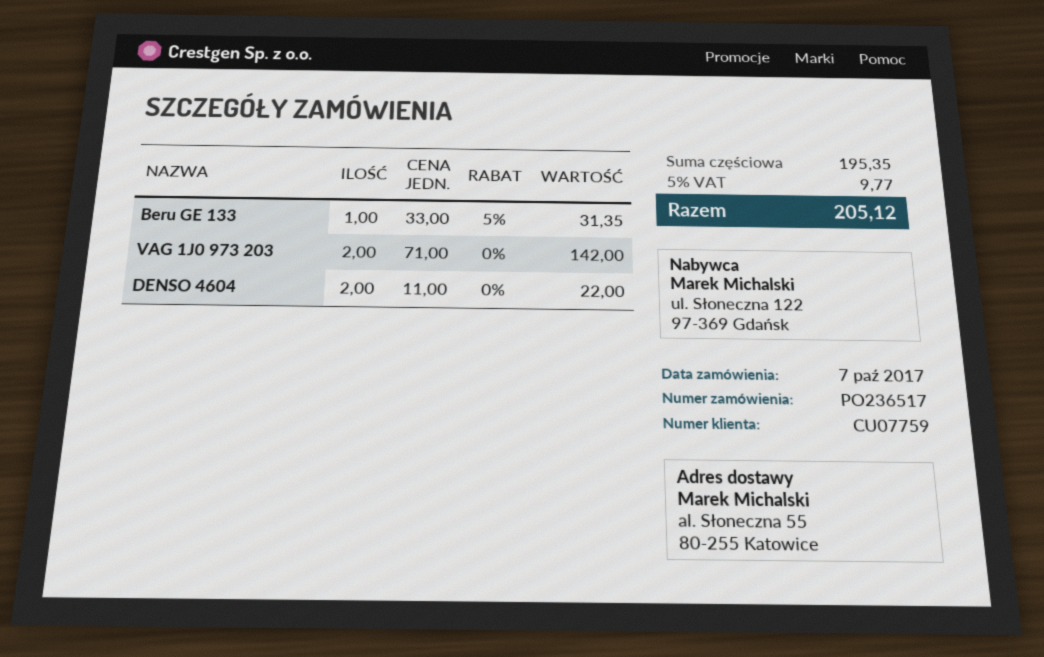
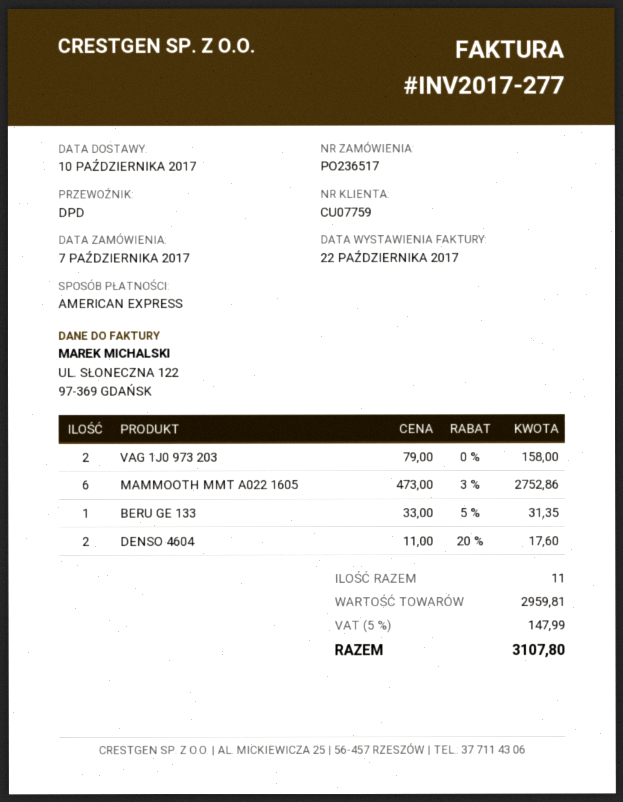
VAG 1J0 973 203: 2 x 71.00 = 142.00 -> 2 x 79.00 = 158.00
DENSO 4604: 2 x 11.00 = 22.00 -> 2 x 11.00 - 20% = 17.60
MAMMOOTH MMT A022 1605: none -> 6 x 473.00 - 3% = 2752.86
subtotal: 195.35 -> 2959.81
tax: 5% = 9.77 -> 5% = 147.99
total: 205.12 -> 3107.80

